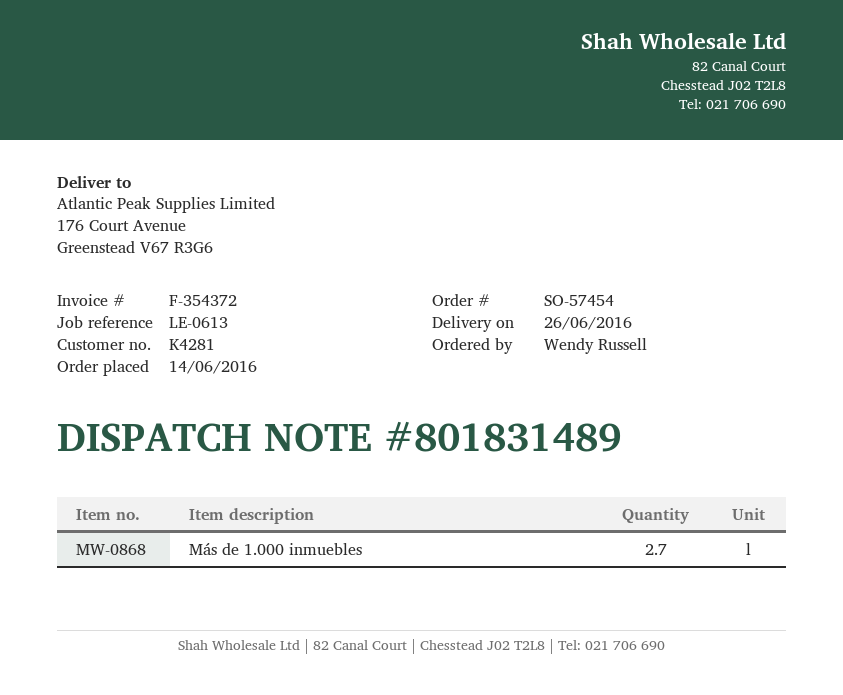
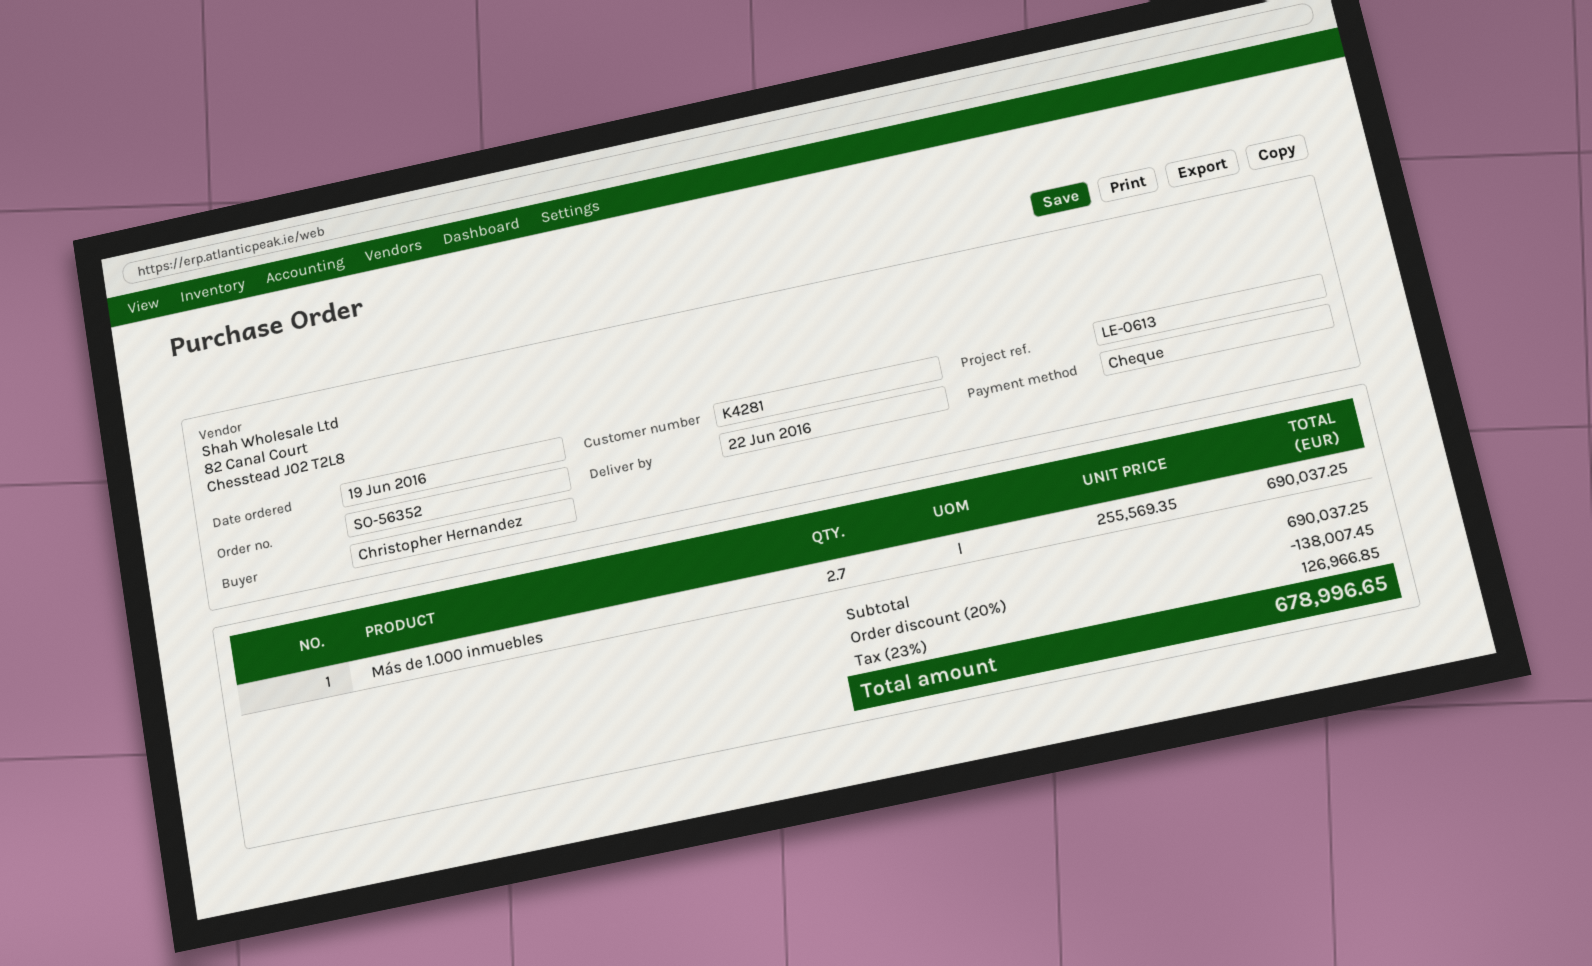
order number: SO-57454 -> SO-56352
order date: 2016-06-14 -> 2016-06-19
delivery date: 2016-06-26 -> 2016-06-22
ordered by: Wendy Russell -> Christopher Hernandez

